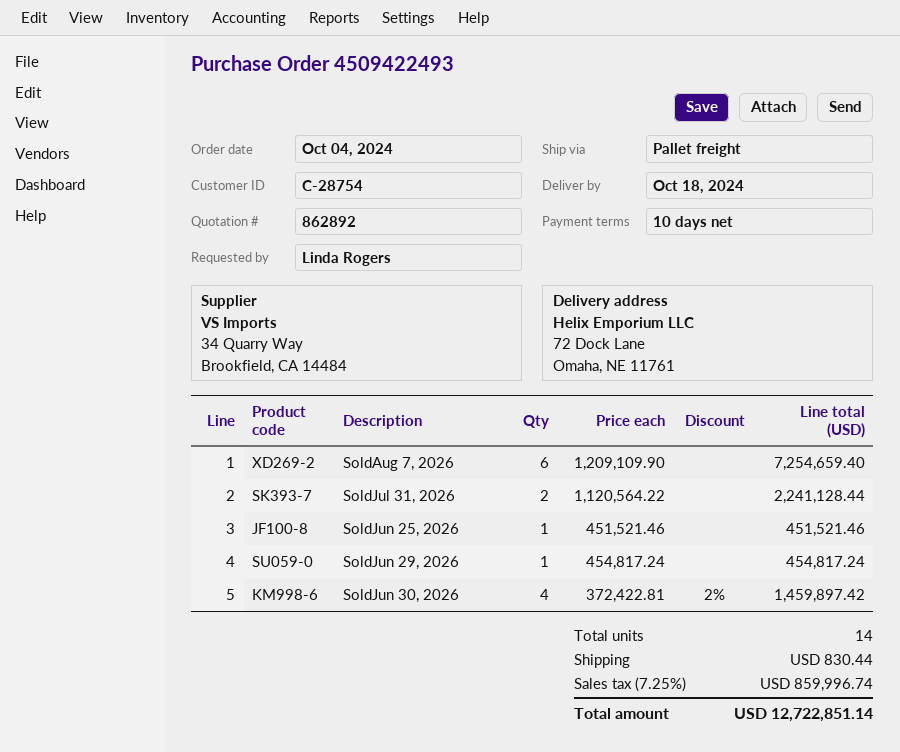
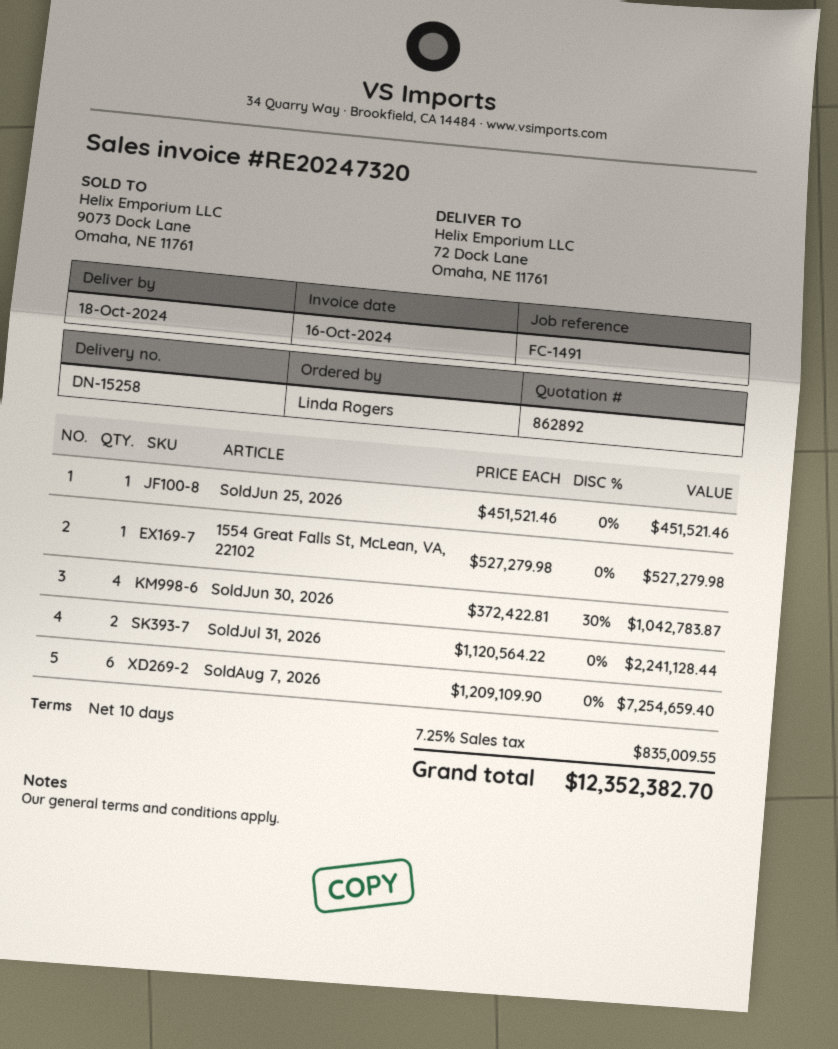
SoldJun 29, 2026: 1 x 454817.24 = 454817.24 -> none
SoldJun 30, 2026: 4 x 372422.81 - 2% = 1459897.42 -> 4 x 372422.81 - 30% = 1042783.87
1554 Great Falls St, McLean, VA, 22102: none -> 1 x 527279.98 = 527279.98
shipping: 830.44 -> none
tax: 7.25% = 859996.74 -> 7.25% = 835009.55
total: 12722851.14 -> 12352382.70

